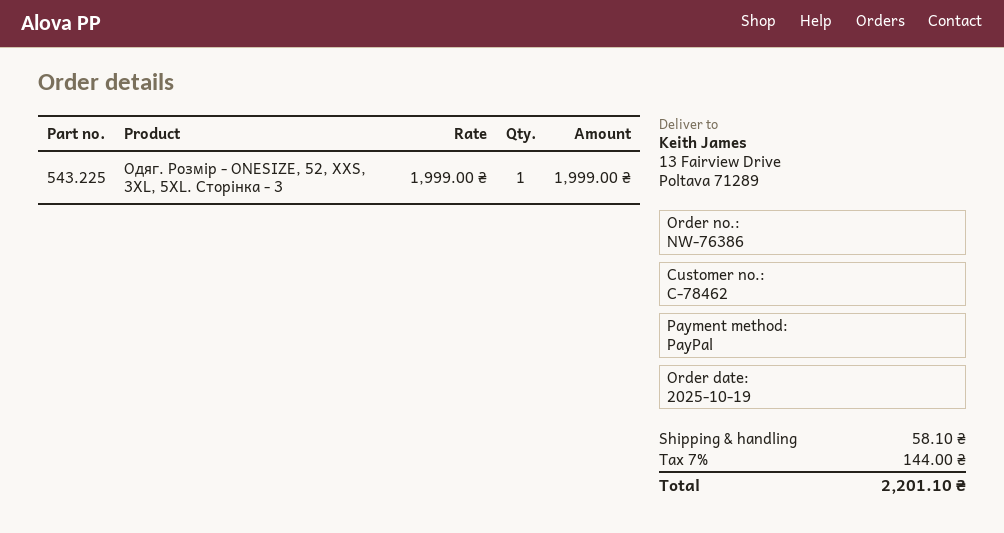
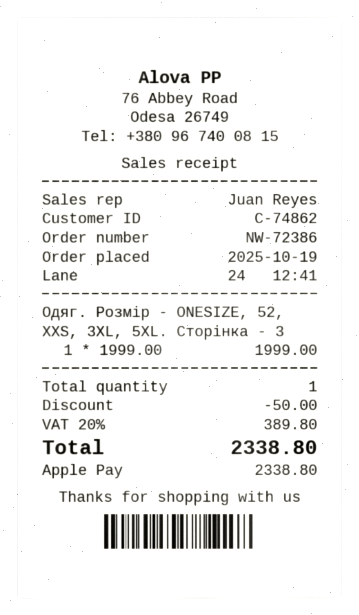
order number: NW-76386 -> NW-72386
customer number: C-78462 -> C-74862
payment method: PayPal -> Apple Pay
discount: none -> 50.00
shipping: 58.10 -> none
tax: 7% = 144.00 -> 20% = 389.80
total: 2201.10 -> 2338.80

